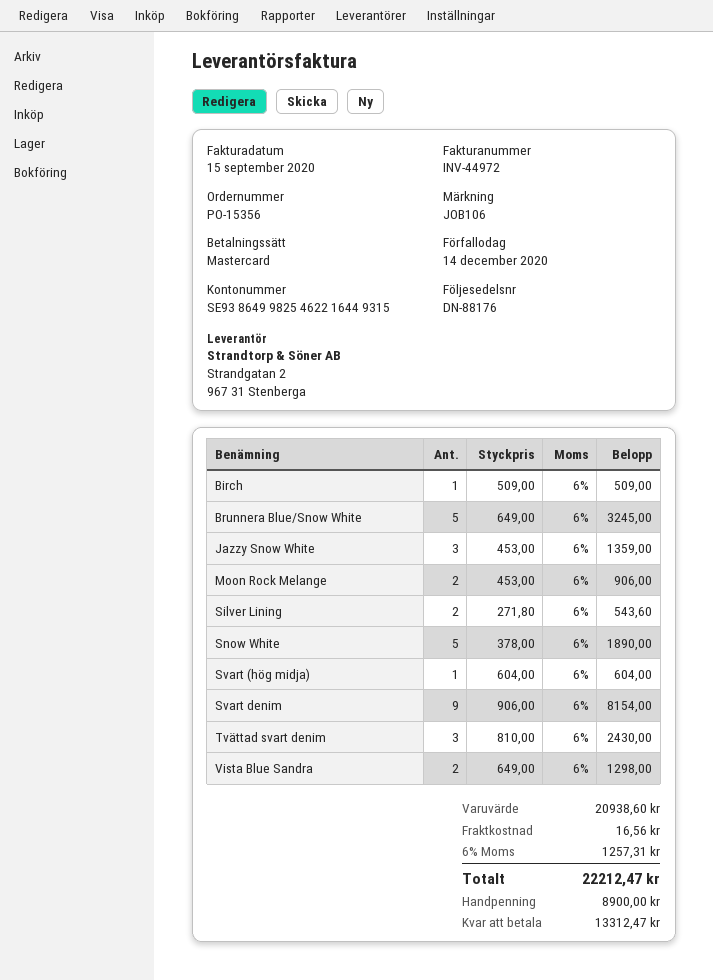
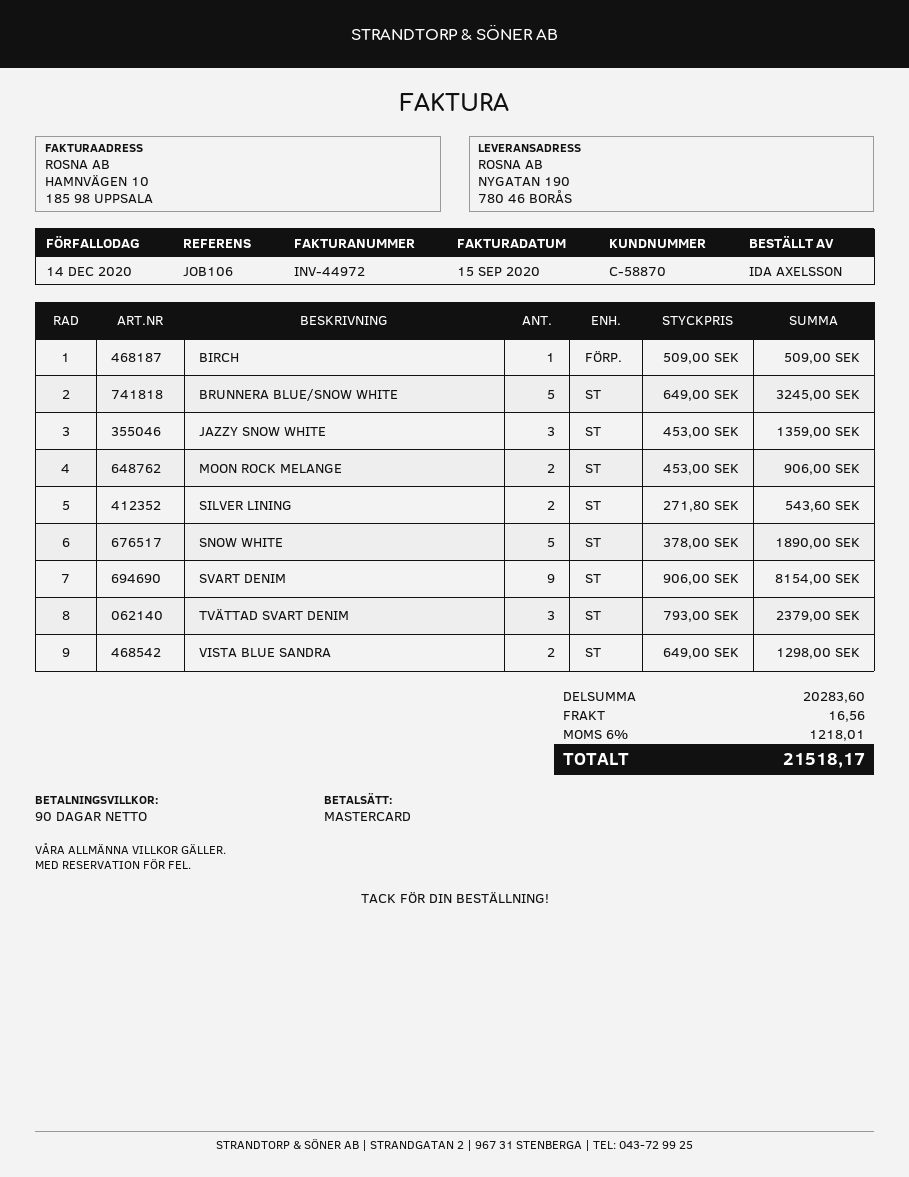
Svart (hög midja): 1 x 604.00 = 604.00 -> none
Tvättad svart denim: 3 x 810.00 = 2430.00 -> 3 x 793.00 = 2379.00
subtotal: 20938.60 -> 20283.60
tax: 6% = 1257.31 -> 6% = 1218.01
total: 22212.47 -> 21518.17

